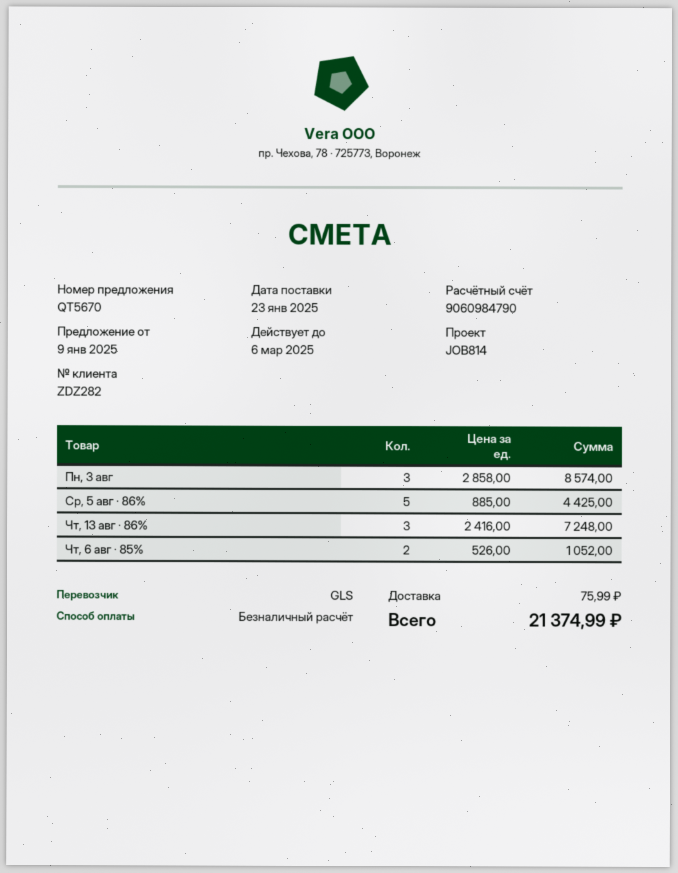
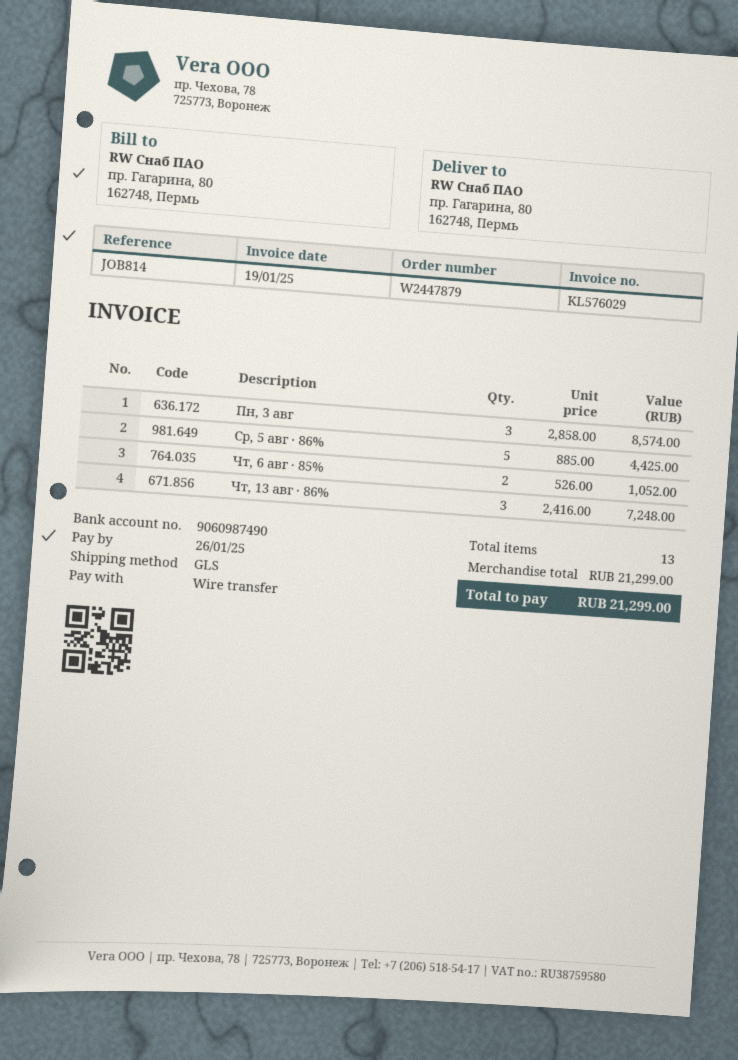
bank account: 9060984790 -> 9060987490
shipping: 75.99 -> none
total: 21374.99 -> 21299.00

